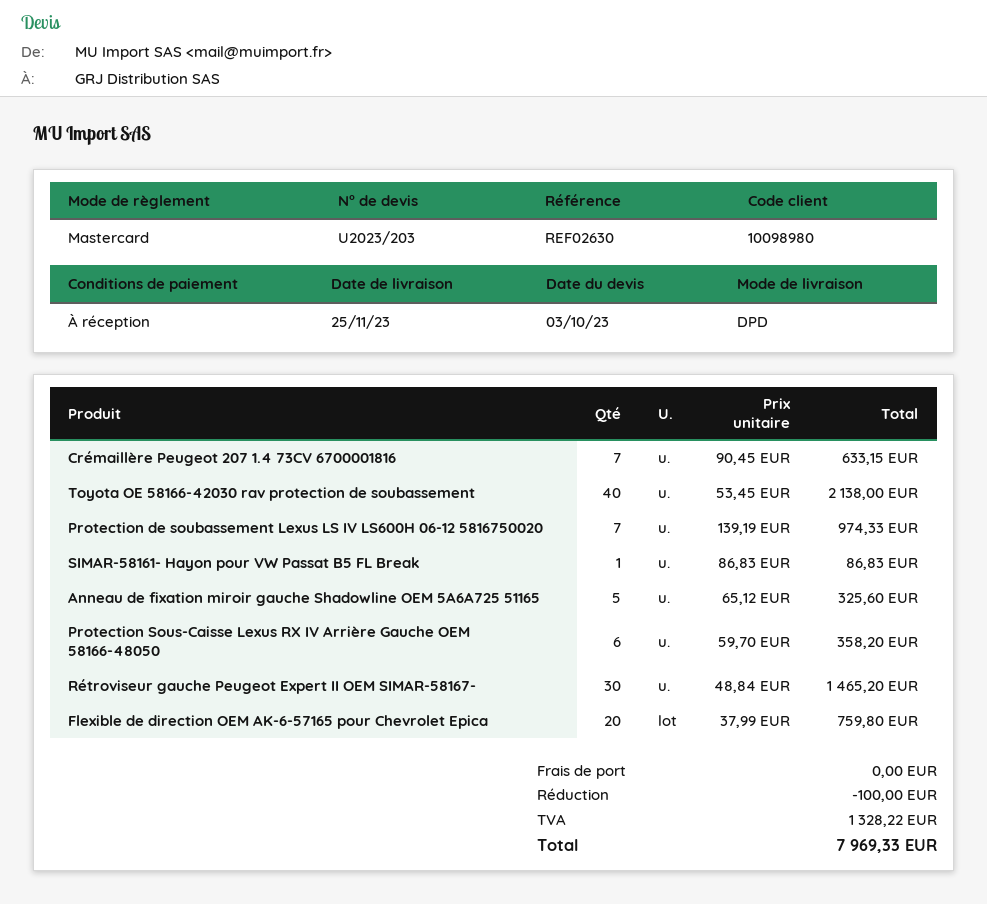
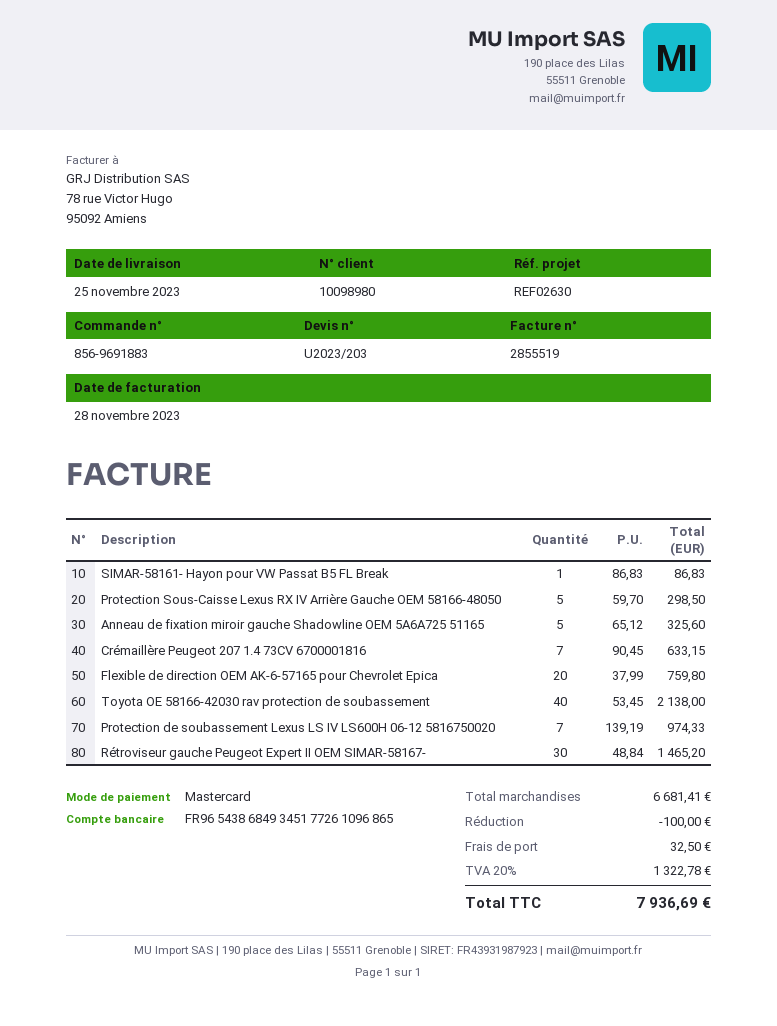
Protection Sous-Caisse Lexus RX IV Arrière Gauche OEM 58166-48050: 6 x 59.70 = 358.20 -> 5 x 59.70 = 298.50
shipping: 0.00 -> 32.50
tax: 1328.22 -> 1322.78
total: 7969.33 -> 7936.69

